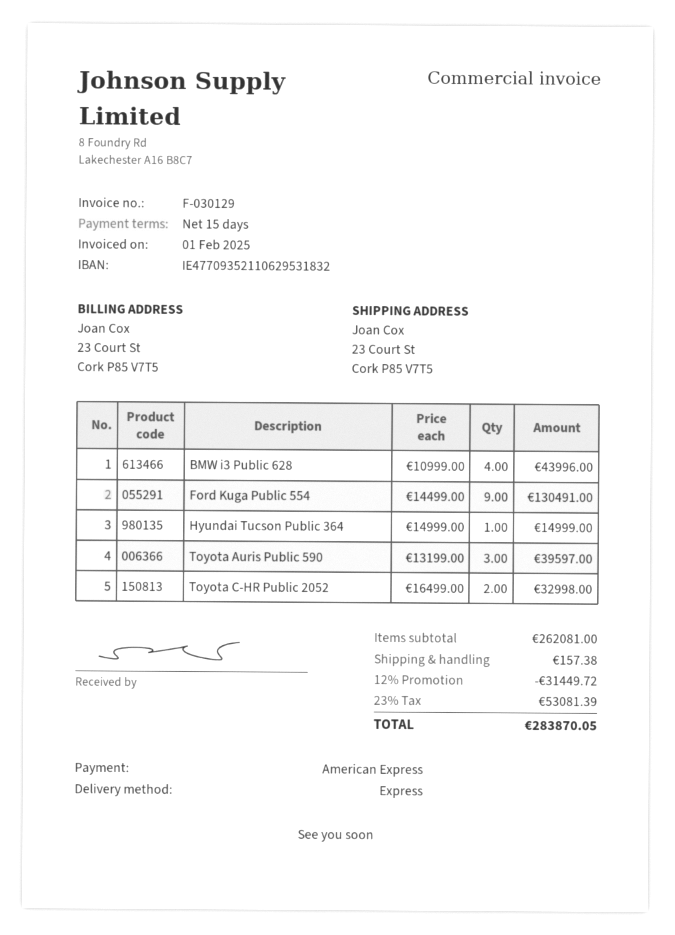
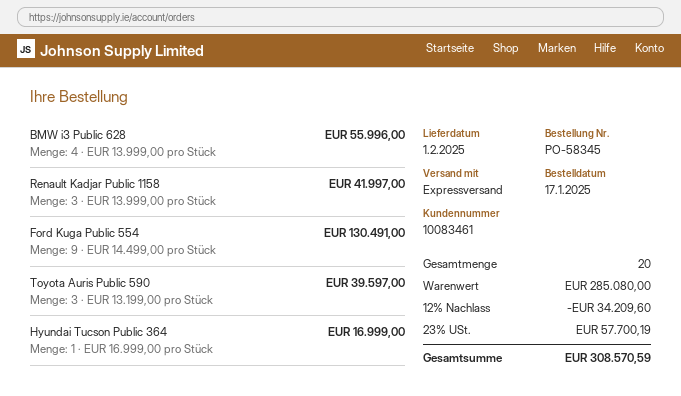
BMW i3 Public 628: 4 x 10999.00 = 43996.00 -> 4 x 13999.00 = 55996.00
Hyundai Tucson Public 364: 1 x 14999.00 = 14999.00 -> 1 x 16999.00 = 16999.00
Toyota C-HR Public 2052: 2 x 16499.00 = 32998.00 -> none
Renault Kadjar Public 1158: none -> 3 x 13999.00 = 41997.00
subtotal: 262081.00 -> 285080.00
discount: 12% = 31449.72 -> 12% = 34209.60
shipping: 157.38 -> none
tax: 23% = 53081.39 -> 23% = 57700.19
total: 283870.05 -> 308570.59

